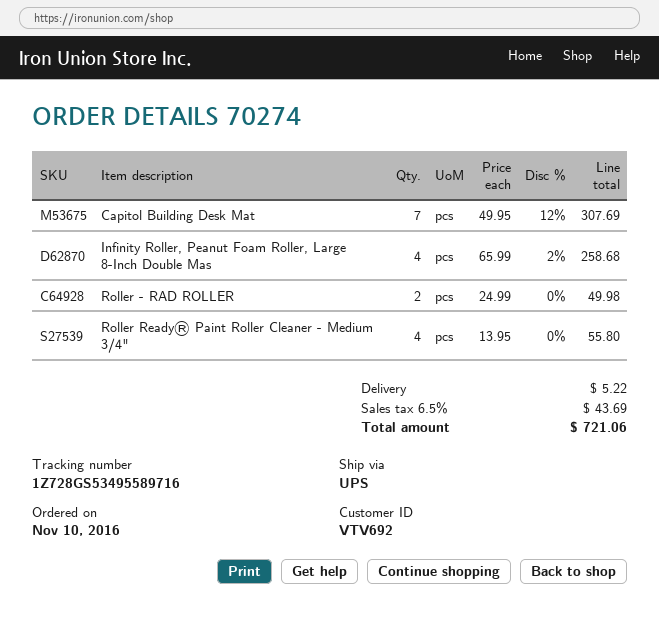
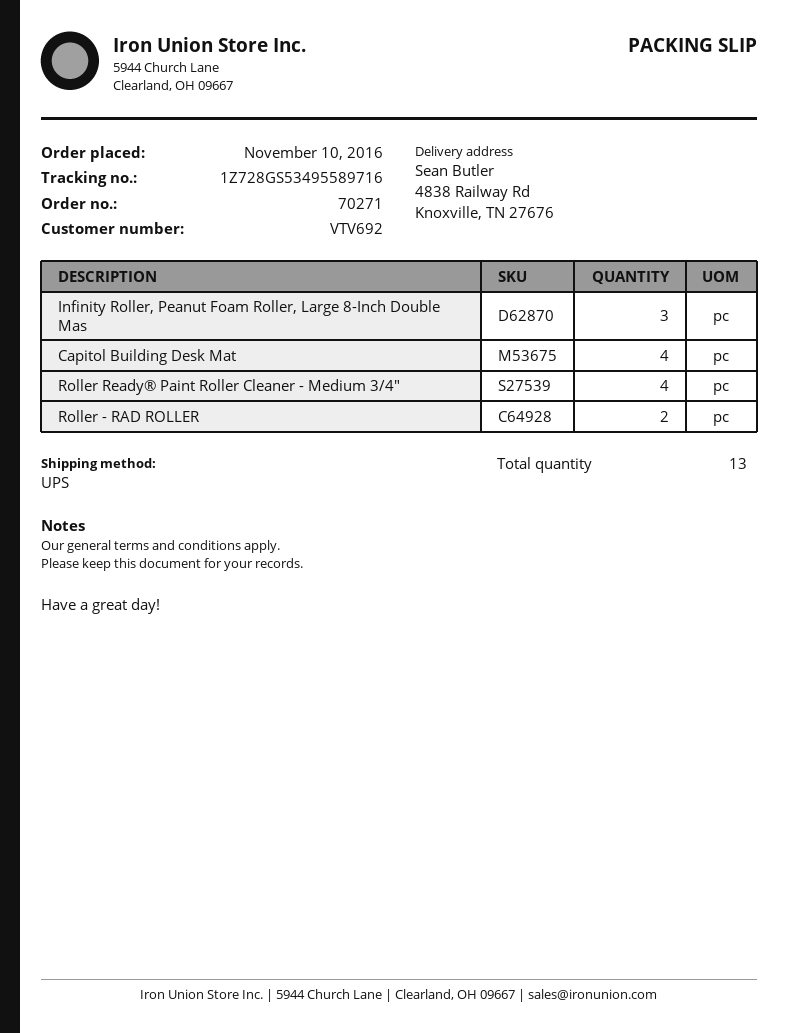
order number: 70274 -> 70271
Capitol Building Desk Mat: 7 -> 4
Infinity Roller, Peanut Foam Roller, Large 8-Inch Double Mas: 4 -> 3

